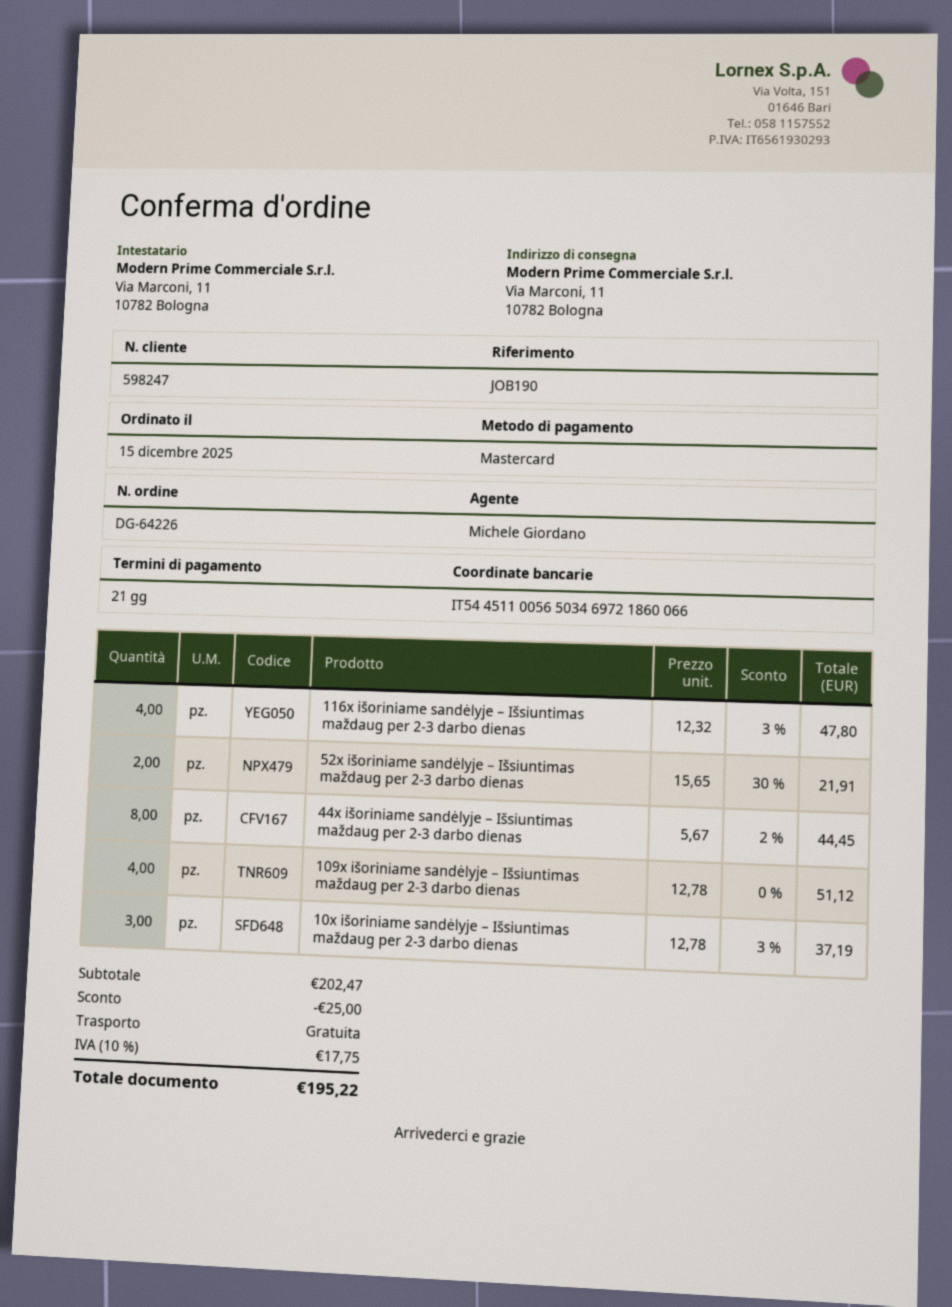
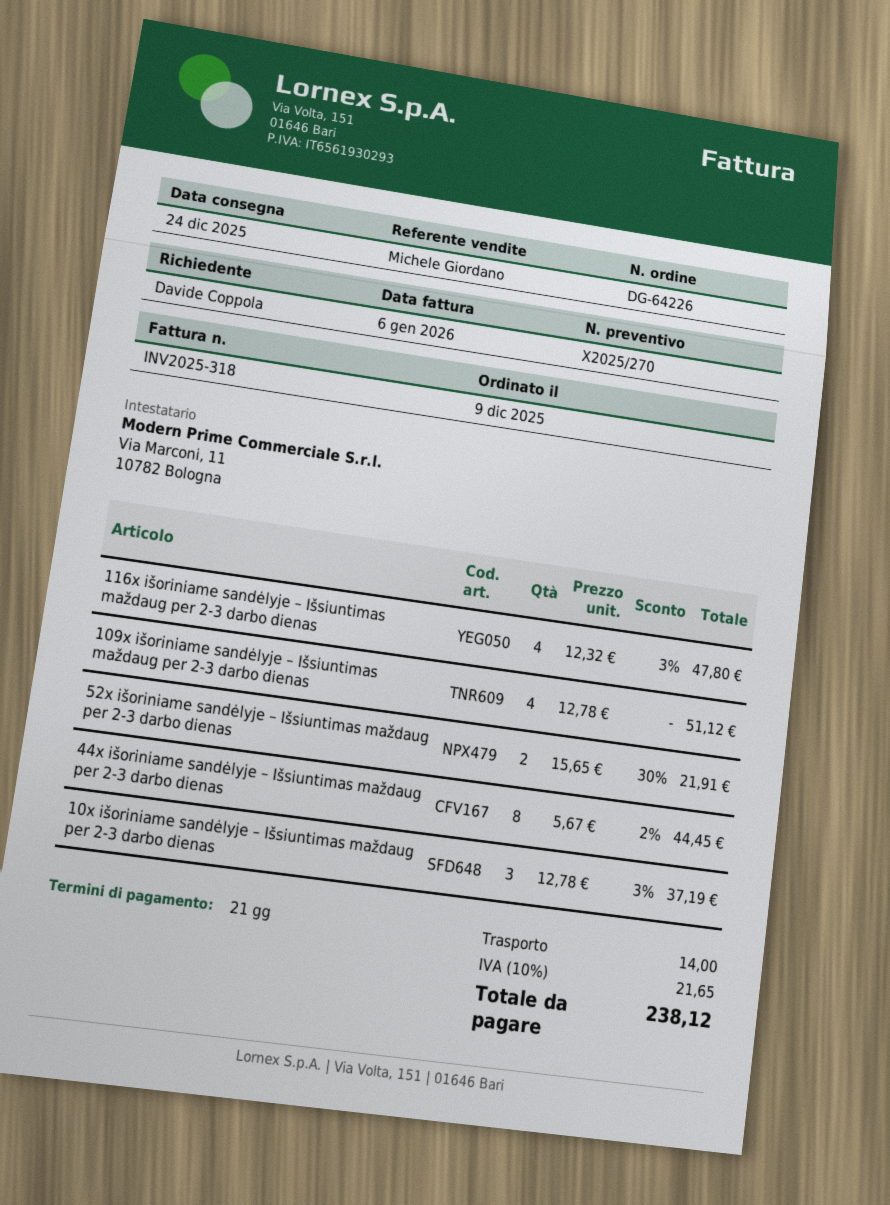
order date: 2025-12-15 -> 2025-12-09
discount: 25.00 -> none
shipping: 0.00 -> 14.00
tax: 10% = 17.75 -> 10% = 21.65
total: 195.22 -> 238.12

